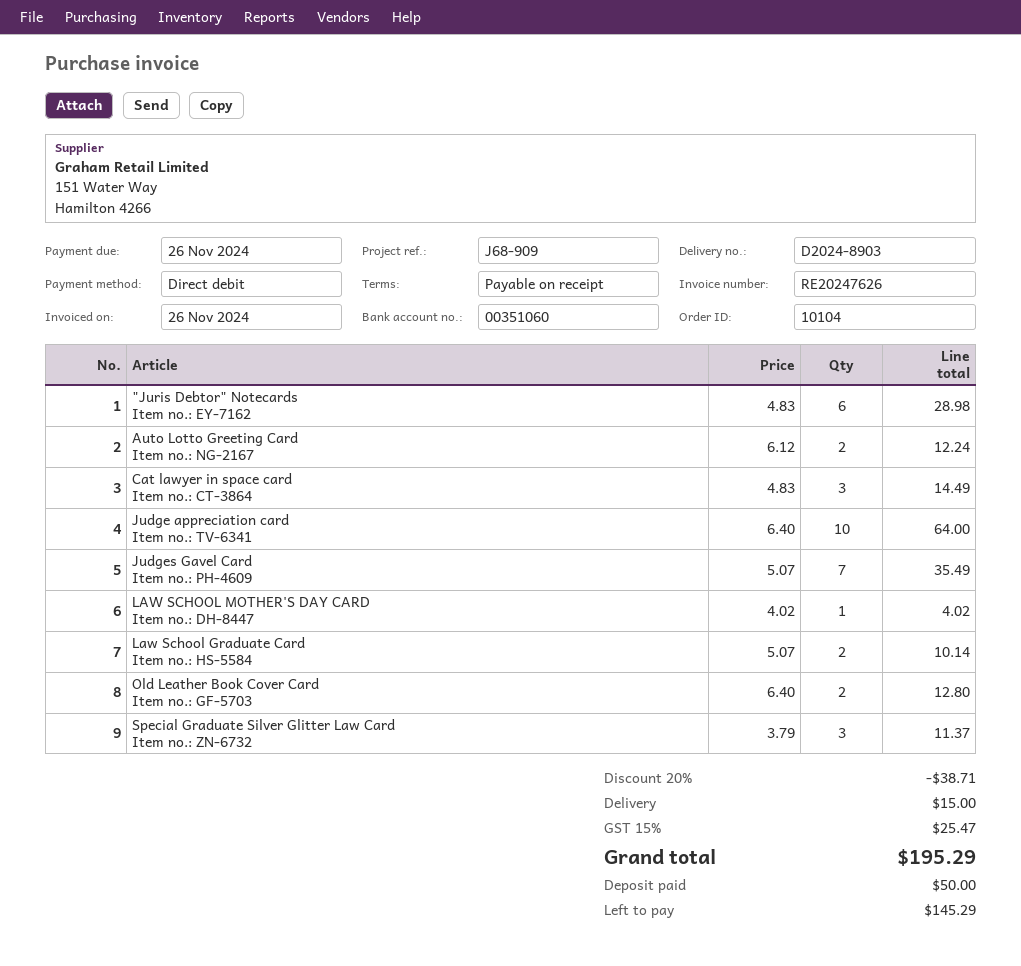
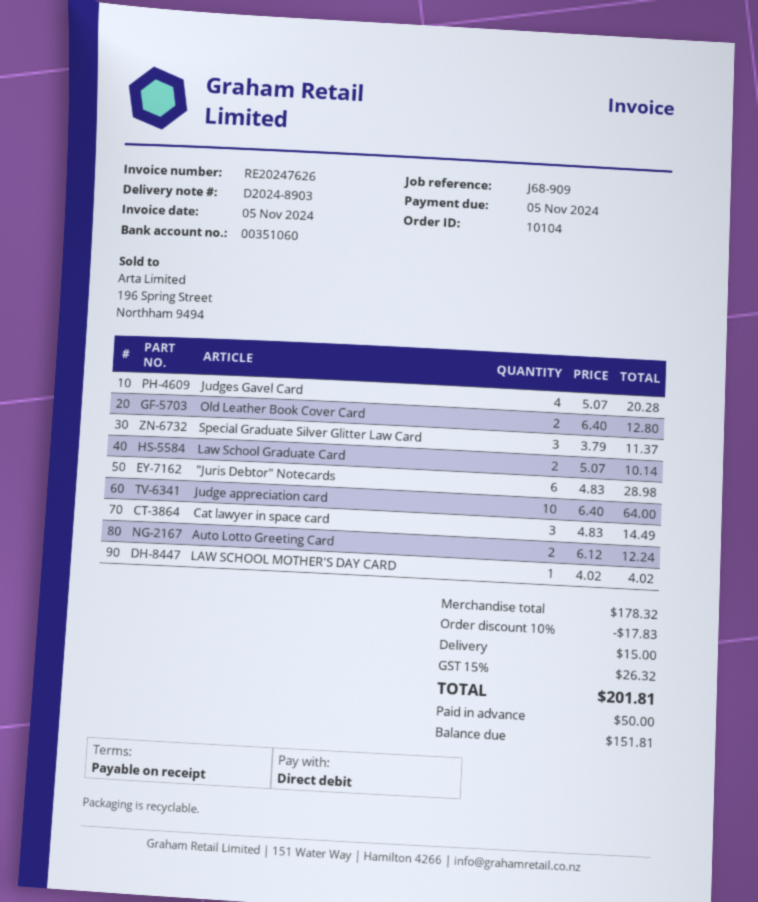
invoice date: 2024-11-26 -> 2024-11-05
due date: 2024-11-26 -> 2024-11-05
Judges Gavel Card: 7 x 5.07 = 35.49 -> 4 x 5.07 = 20.28
discount: 20% = 38.71 -> 10% = 17.83
tax: 15% = 25.47 -> 15% = 26.32
total: 195.29 -> 201.81
balance: 145.29 -> 151.81

